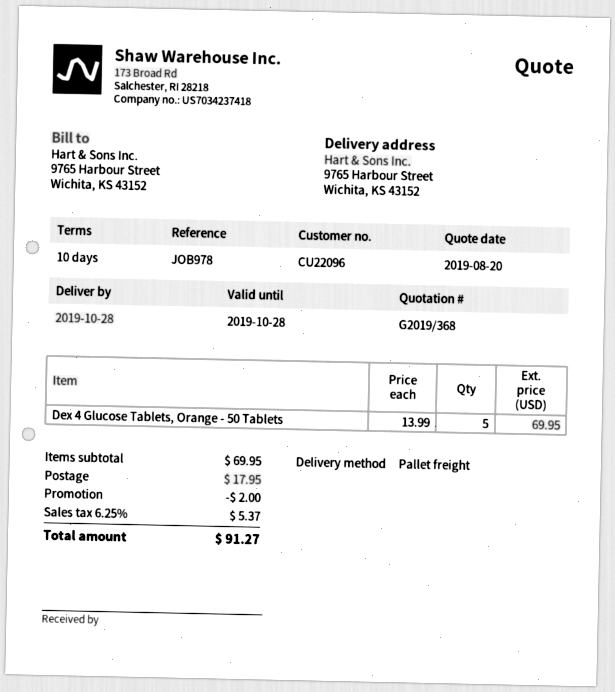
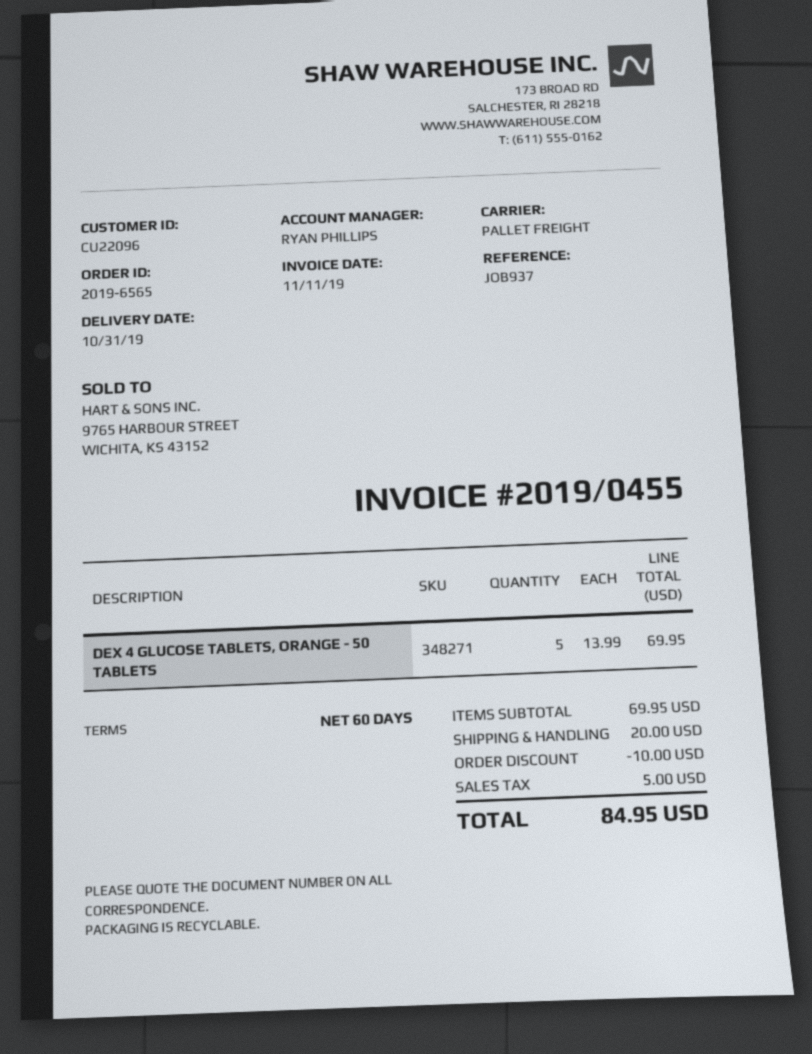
delivery date: 2019-10-28 -> 2019-10-31
payment terms: 10 days -> 60 days
reference: JOB978 -> JOB937
discount: 2.00 -> 10.00
shipping: 17.95 -> 20.00
tax: 5.37 -> 5.00
total: 91.27 -> 84.95

